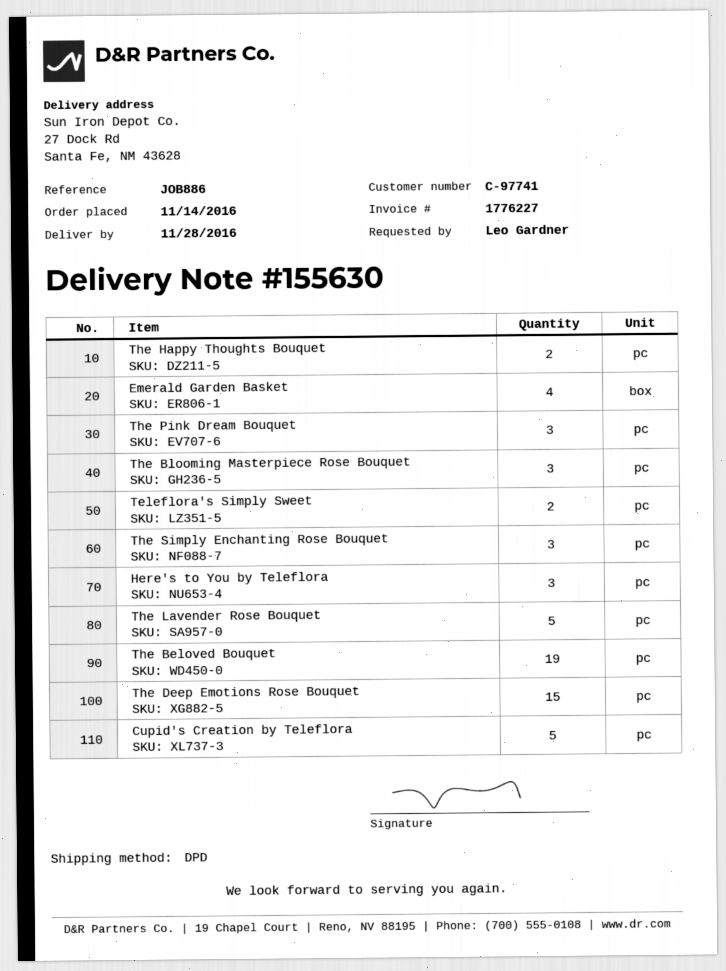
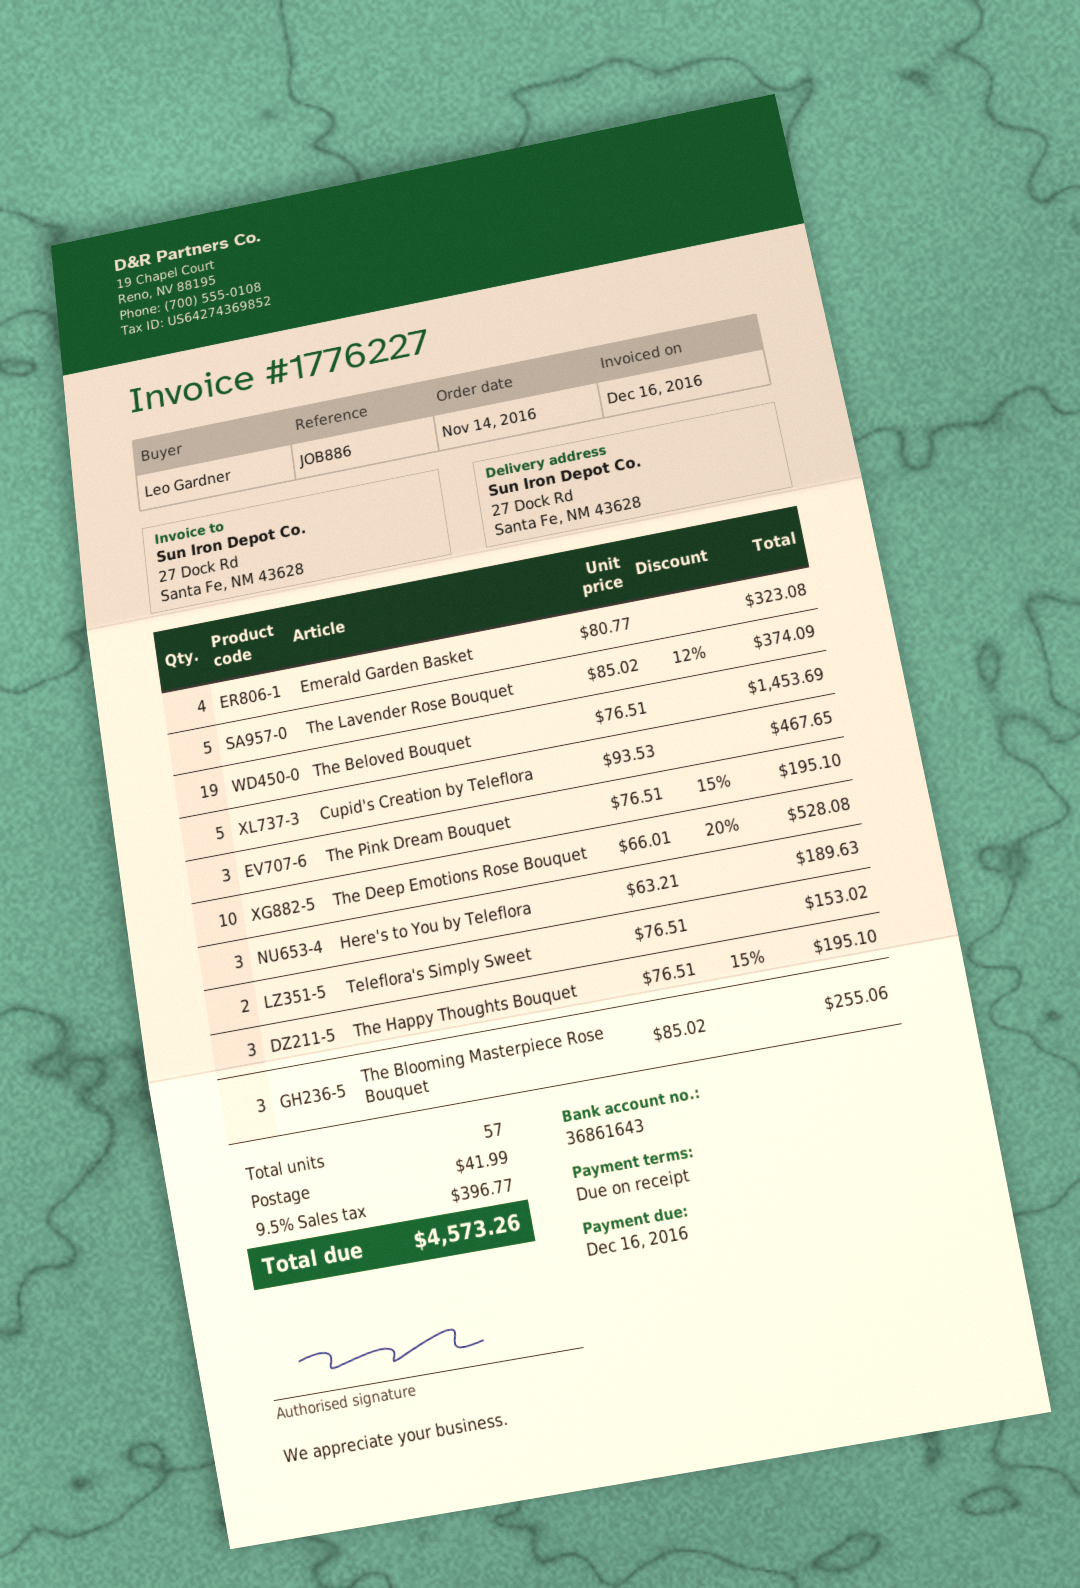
The Happy Thoughts Bouquet: 2 -> 3
The Simply Enchanting Rose Bouquet: 3 -> none
The Deep Emotions Rose Bouquet: 15 -> 10

